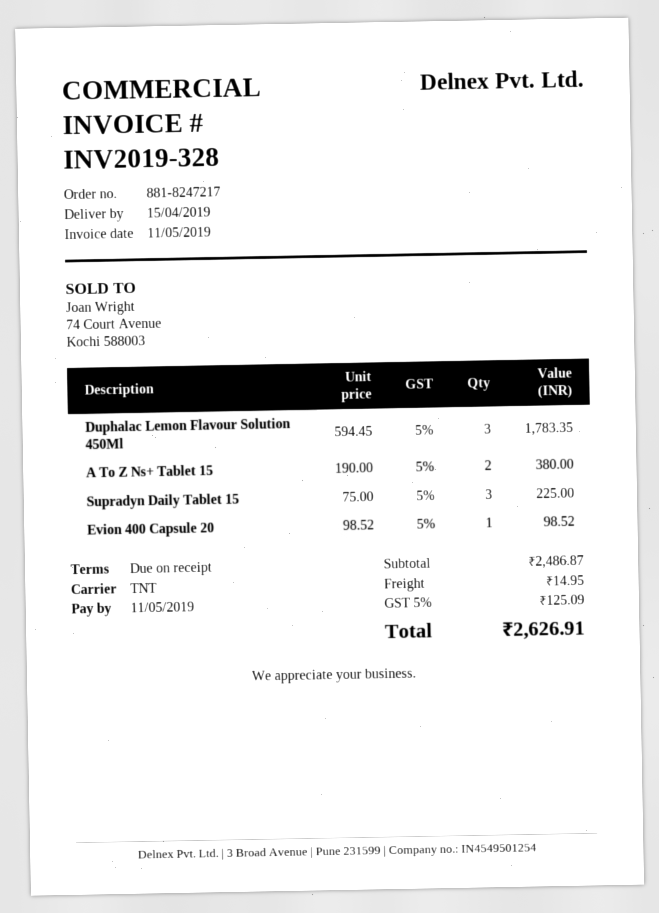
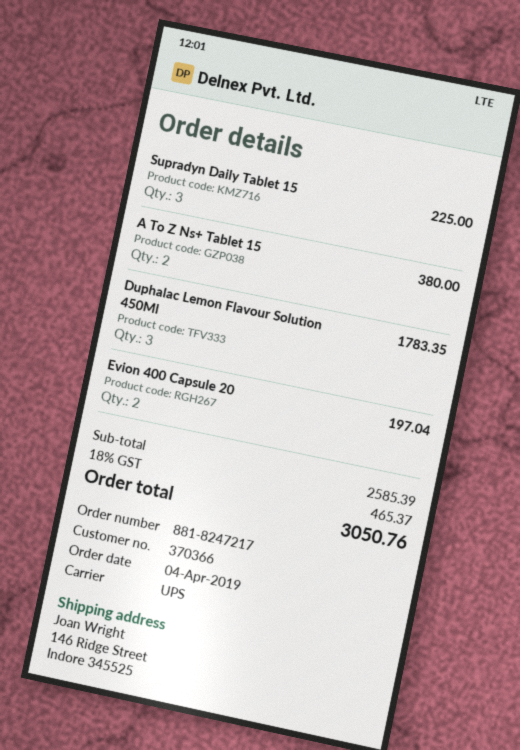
shipping method: TNT -> UPS
Evion 400 Capsule 20: 1 for 98.52 -> 2 for 197.04
subtotal: 2486.87 -> 2585.39
shipping: 14.95 -> none
tax: 5% = 125.09 -> 18% = 465.37
total: 2626.91 -> 3050.76

